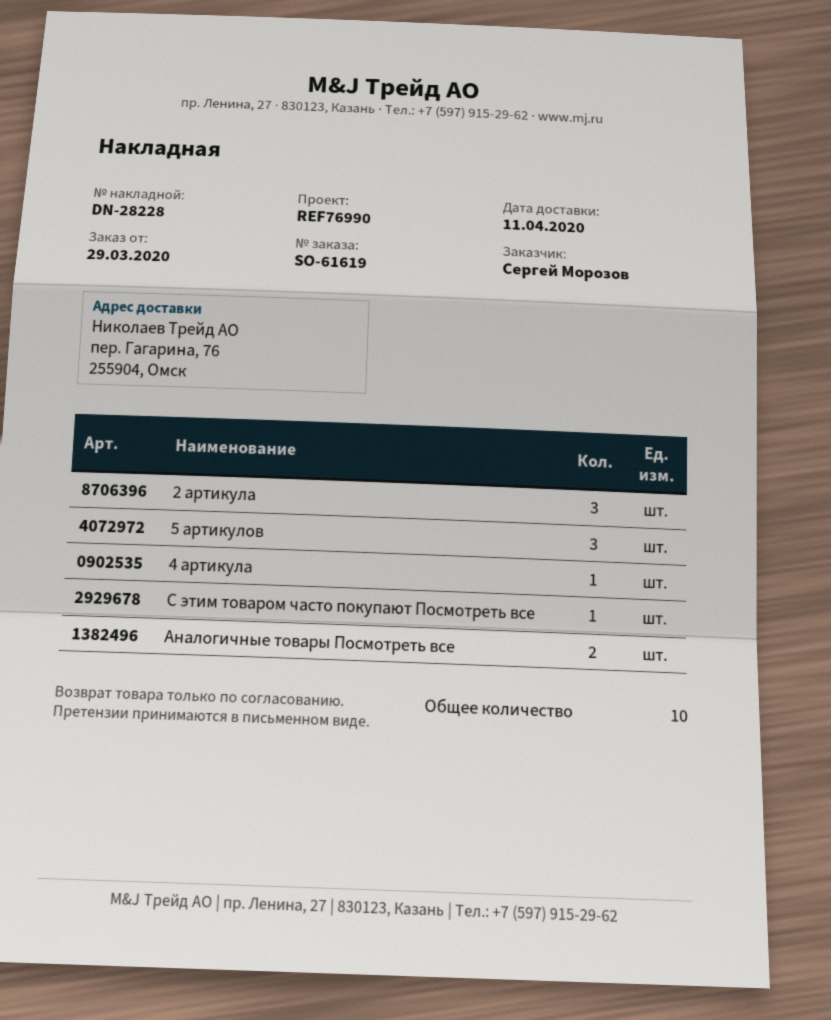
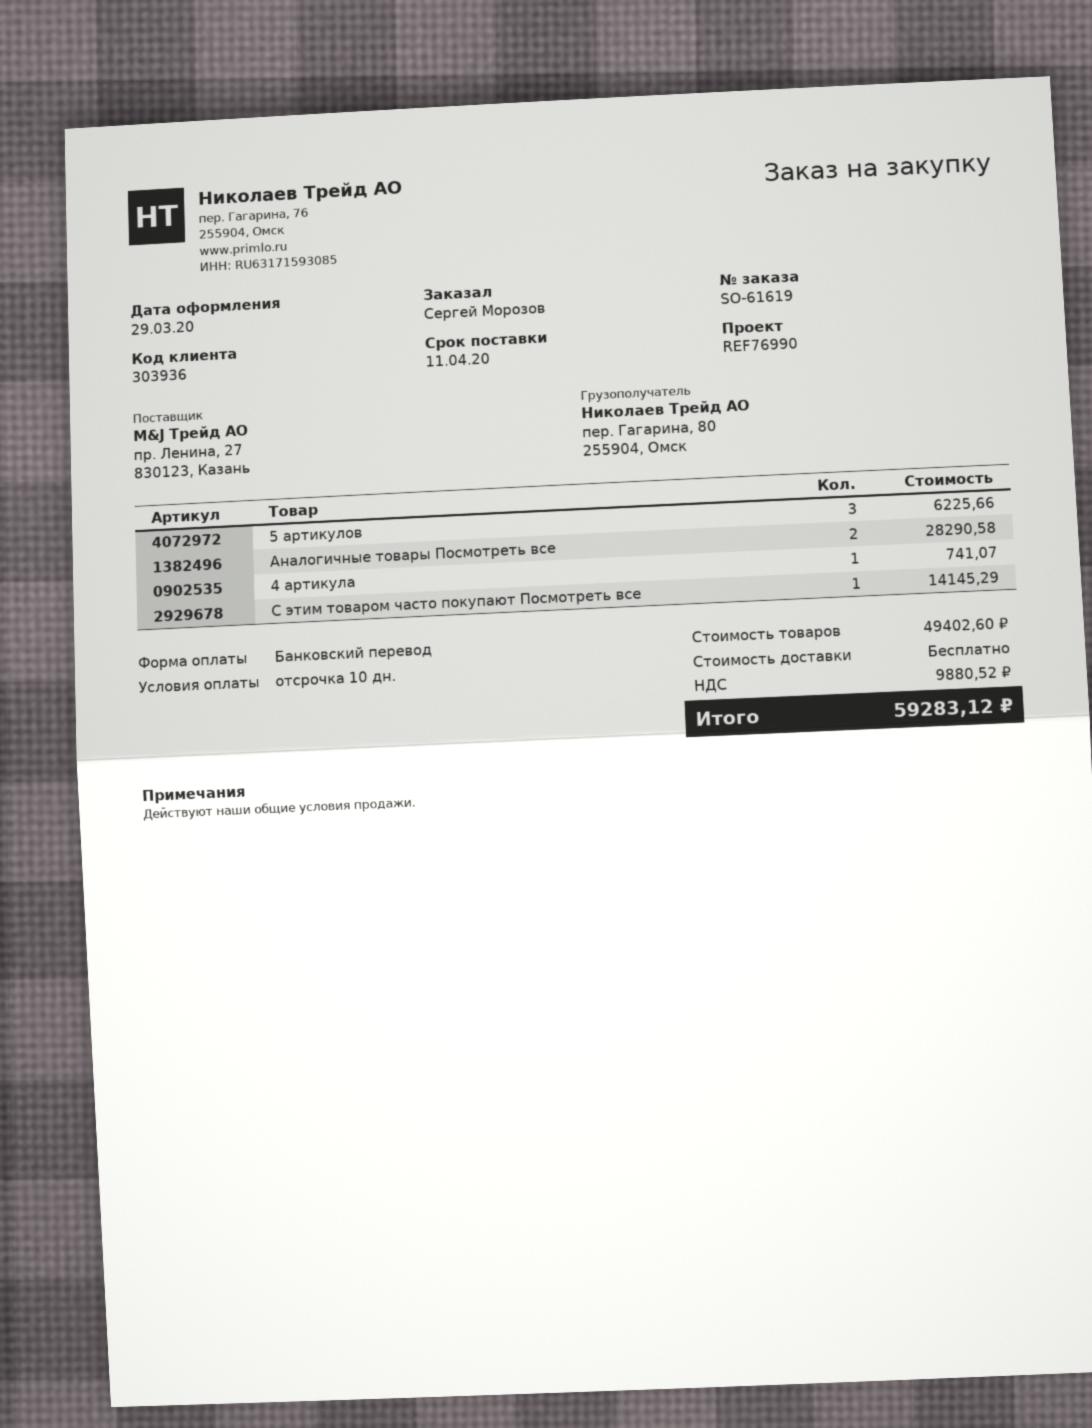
ship to: пер. Гагарина, 76, 255904, Омск -> пер. Гагарина, 80, 255904, Омск
2 артикула: 3 -> none

